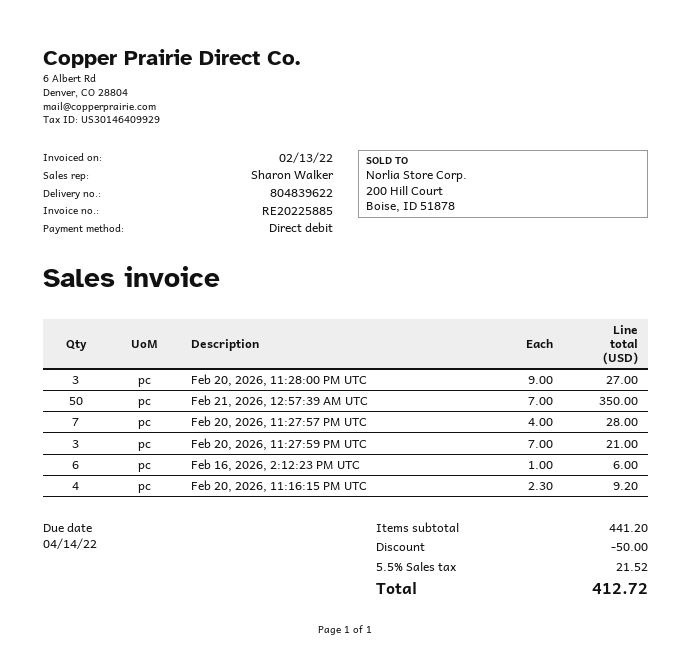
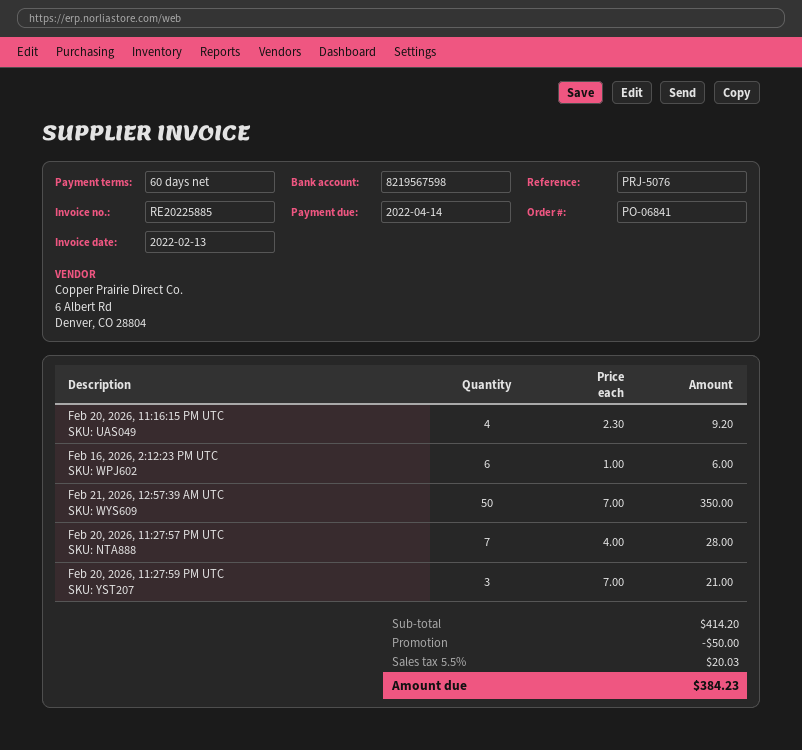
Feb 20, 2026, 11:28:00 PM UTC: 3 x 9.00 = 27.00 -> none
subtotal: 441.20 -> 414.20
tax: 5.5% = 21.52 -> 5.5% = 20.03
total: 412.72 -> 384.23

